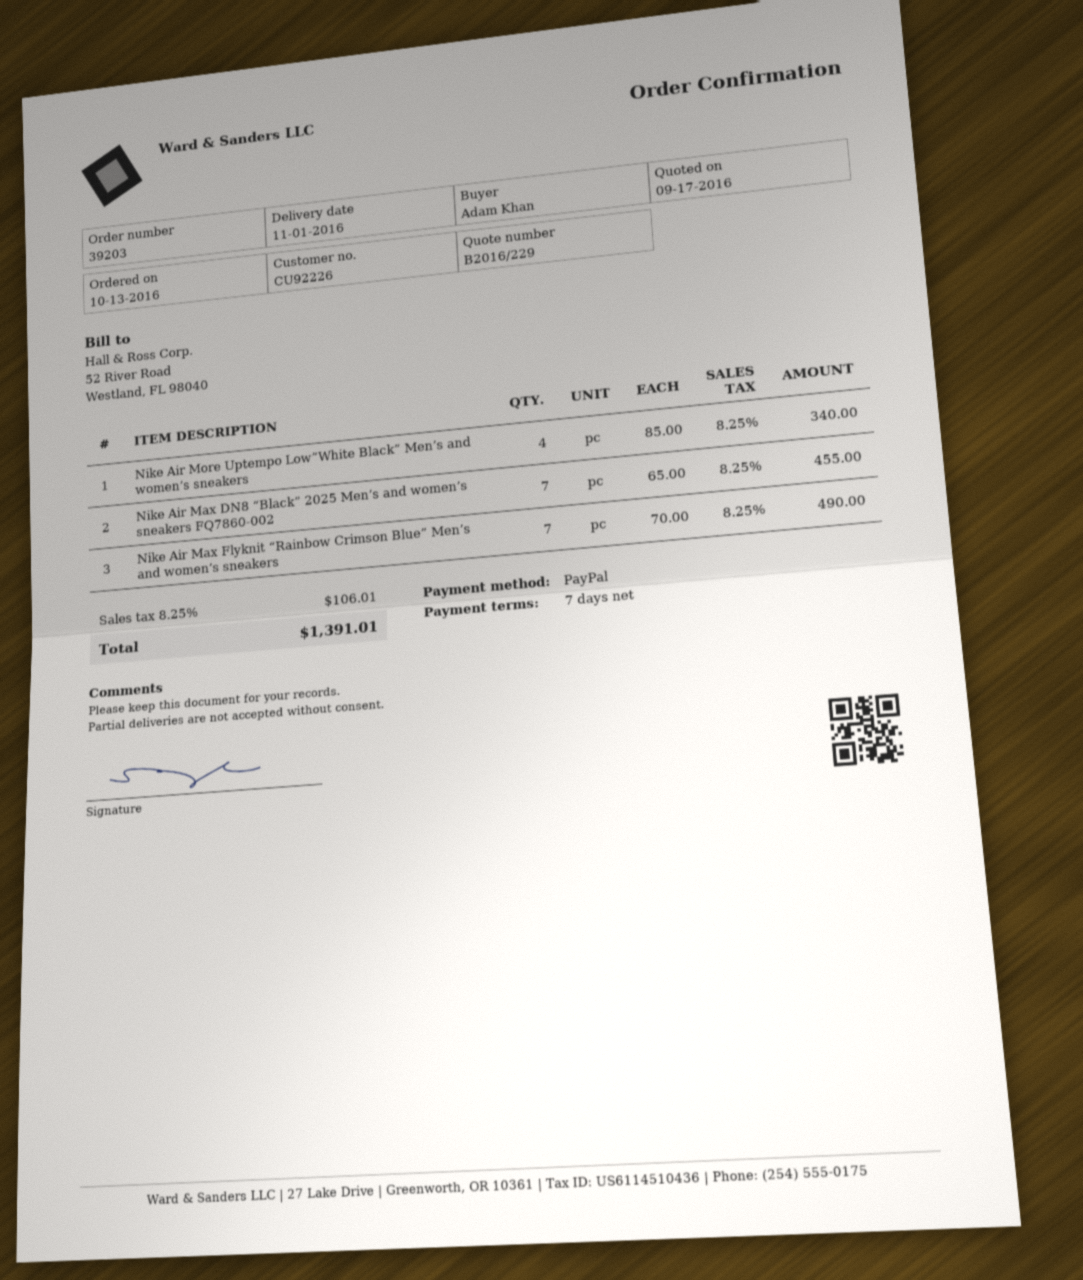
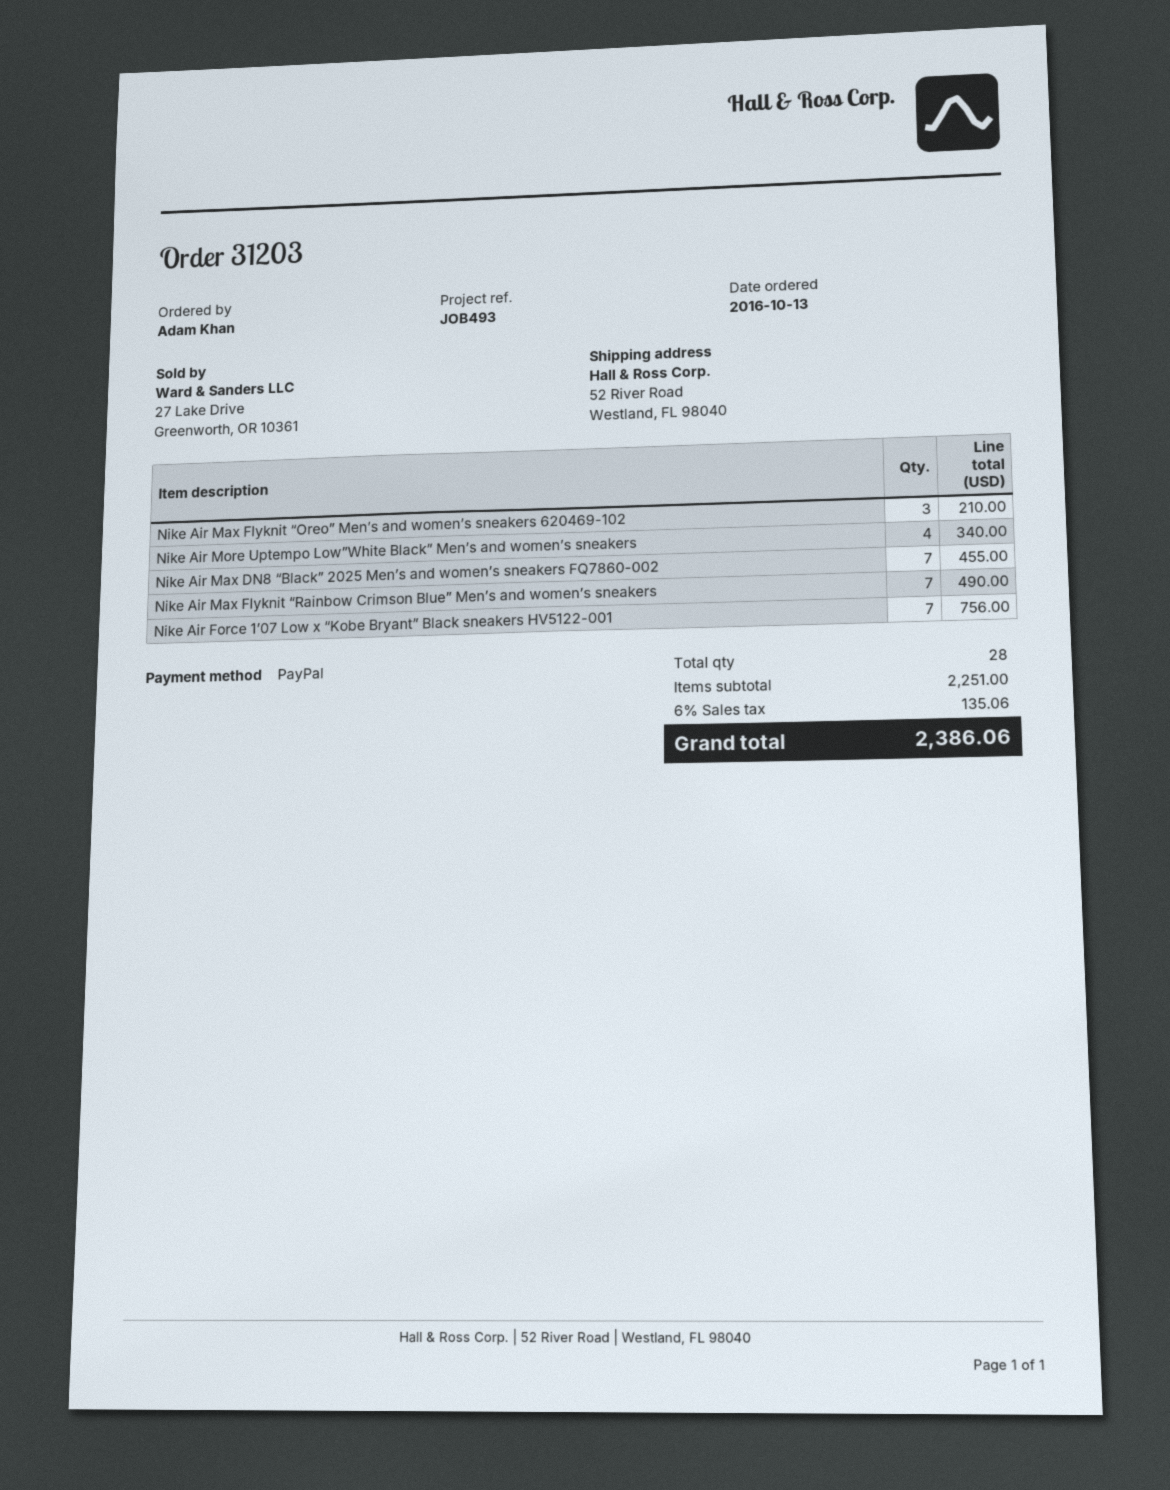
order number: 39203 -> 31203
Nike Air Max Flyknit “Oreo” Men’s and women’s sneakers 620469-102: none -> 3 for 210.00
Nike Air Force 1’07 Low x “Kobe Bryant” Black sneakers HV5122-001: none -> 7 for 756.00
tax: 8.25% = 106.01 -> 6% = 135.06
total: 1391.01 -> 2386.06

